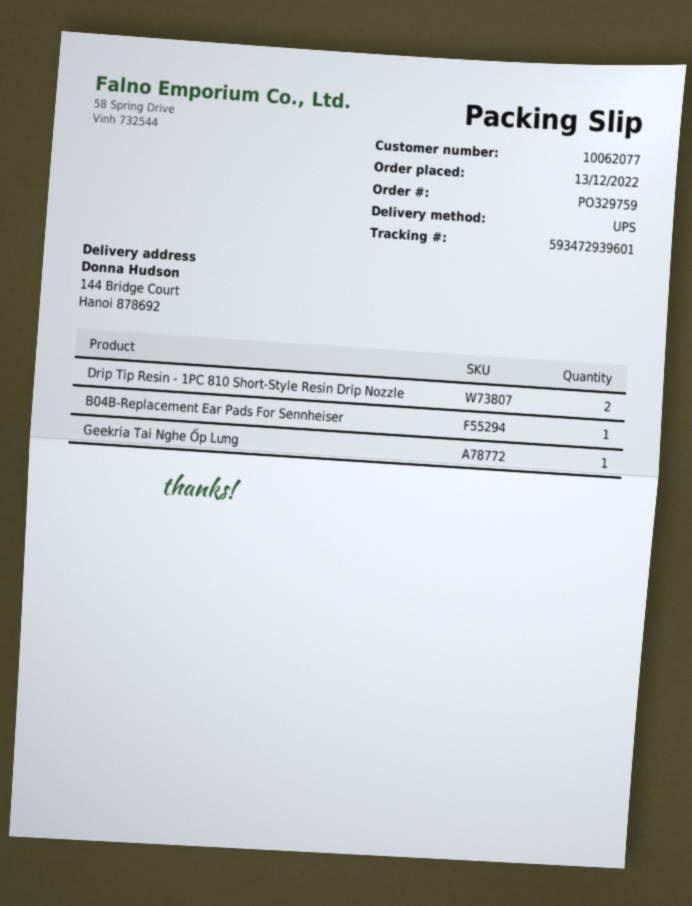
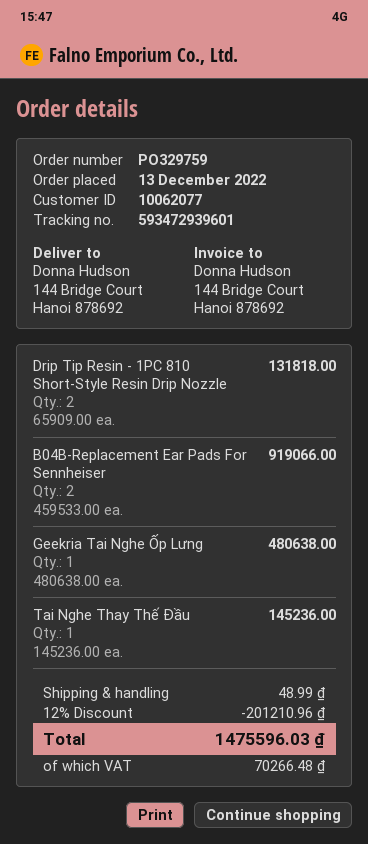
B04B-Replacement Ear Pads For Sennheiser: 1 -> 2
Tai Nghe Thay Thế Đầu: none -> 1

